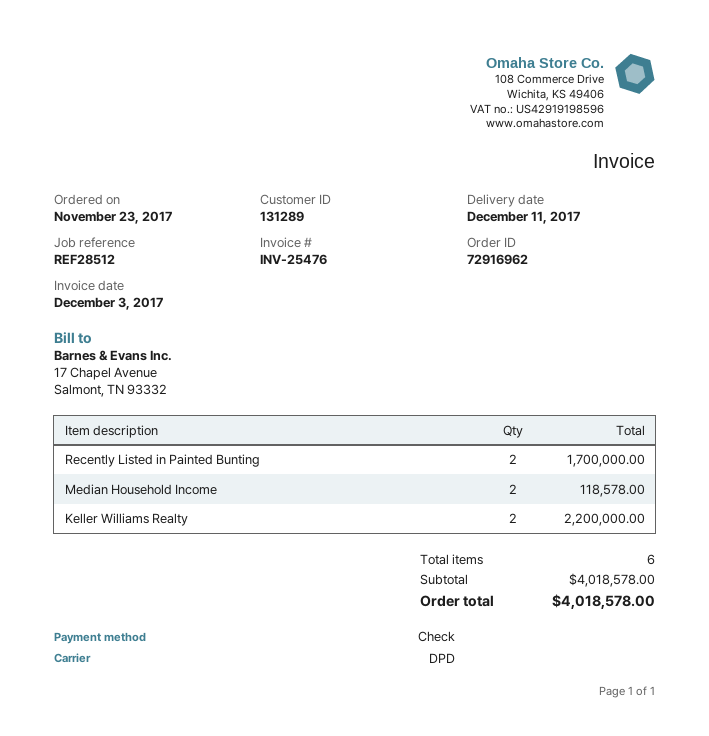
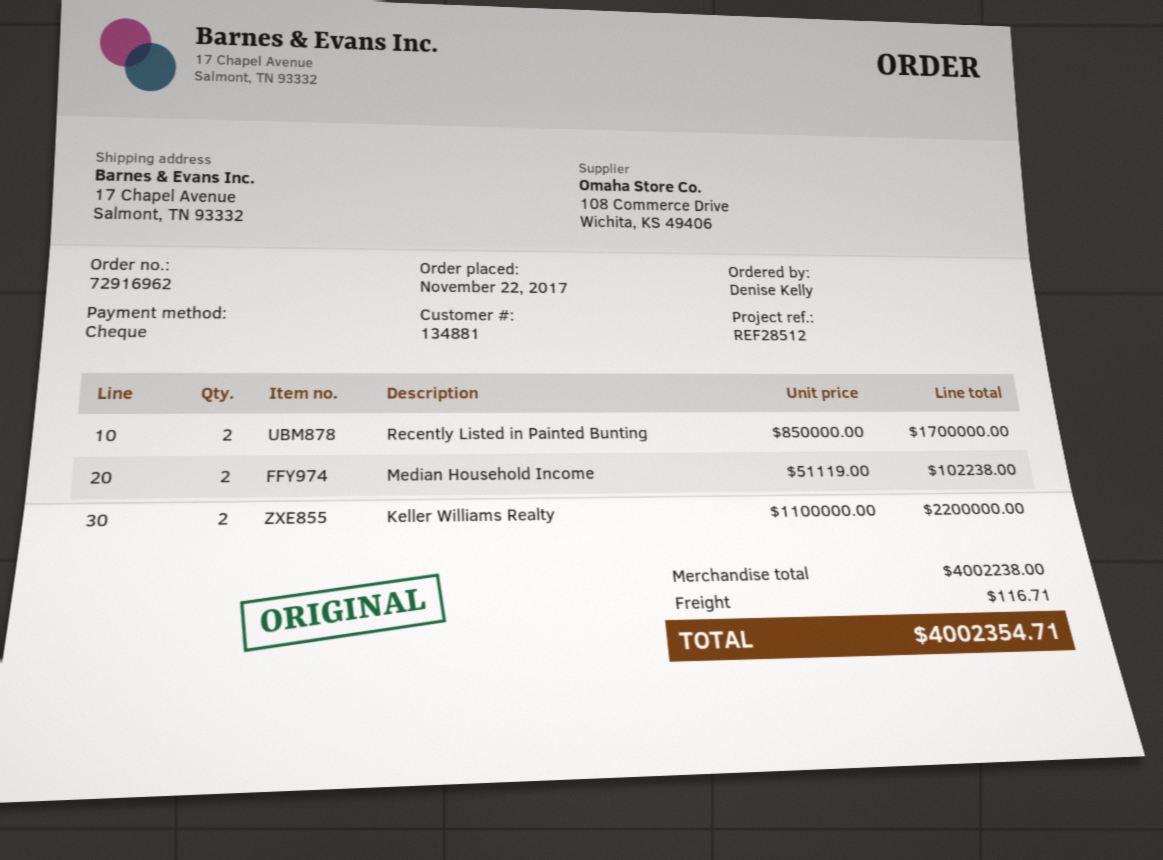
order date: 2017-11-23 -> 2017-11-22
customer number: 131289 -> 134881
Median Household Income: 2 for 118578.00 -> 2 for 102238.00
subtotal: 4018578.00 -> 4002238.00
shipping: none -> 116.71
total: 4018578.00 -> 4002354.71

